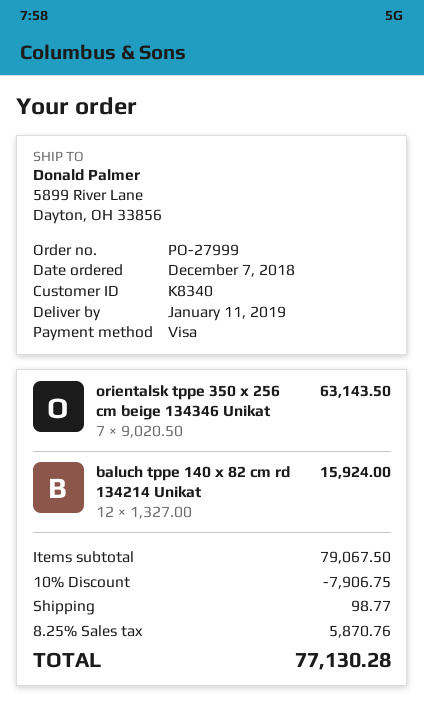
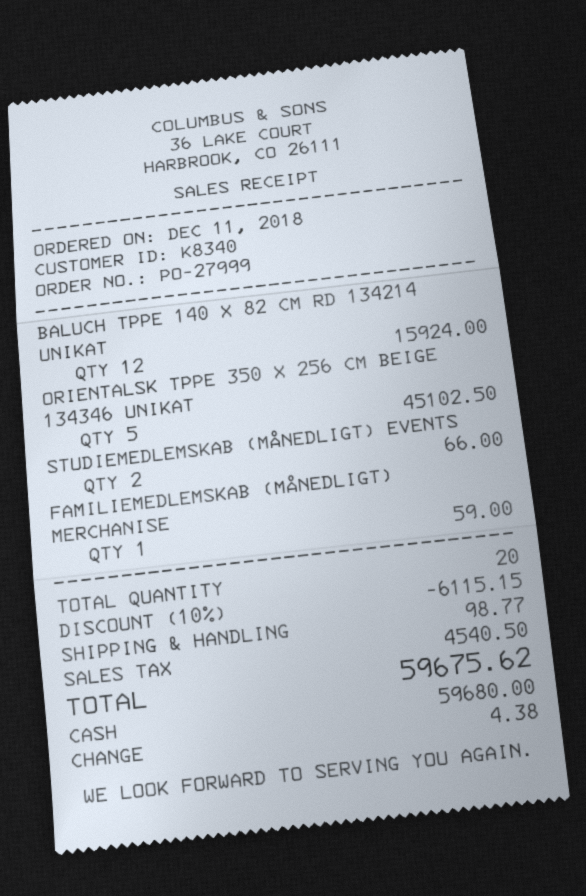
order date: 2018-12-07 -> 2018-12-11
payment method: Visa -> cash
orientalsk tppe 350 x 256 cm beige 134346 Unikat: 7 for 63143.50 -> 5 for 45102.50
STUDIEMEDLEMSKAB (MÅNEDLIGT) EVENTS: none -> 2 for 66.00
FAMILIEMEDLEMSKAB (MÅNEDLIGT) MERCHANISE: none -> 1 for 59.00
discount: 10% = 7906.75 -> 10% = 6115.15
tax: 5870.76 -> 4540.50
total: 77130.28 -> 59675.62

